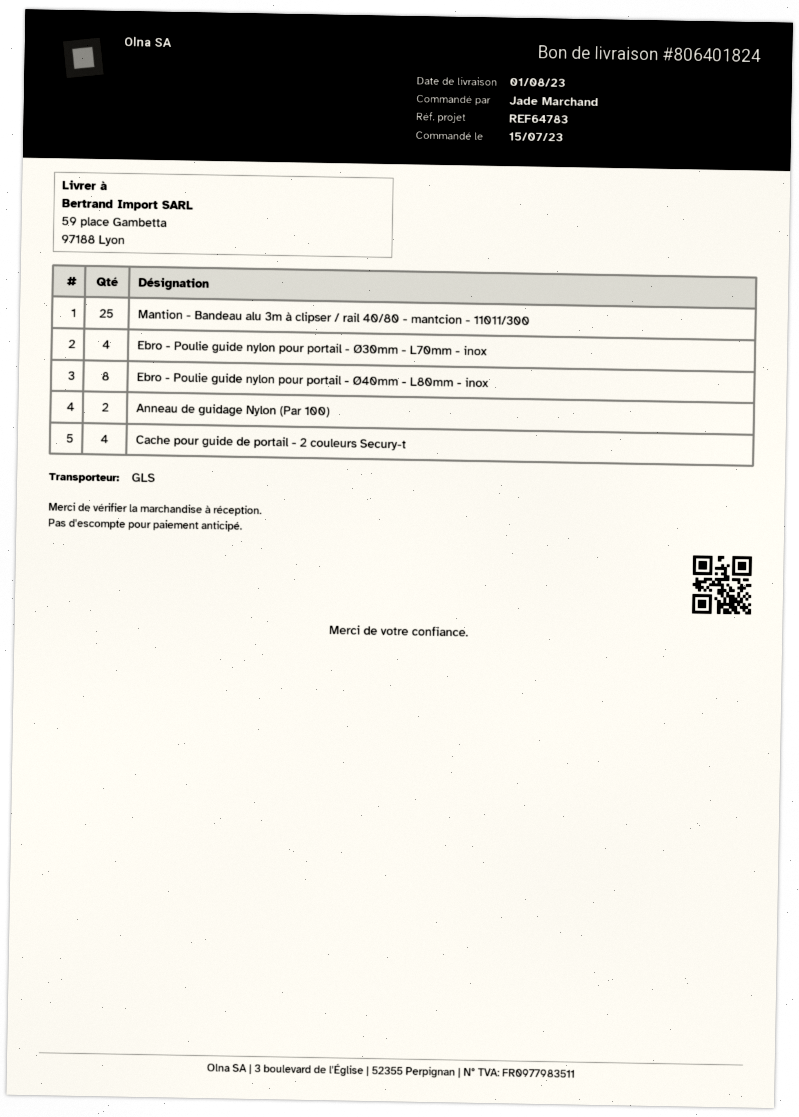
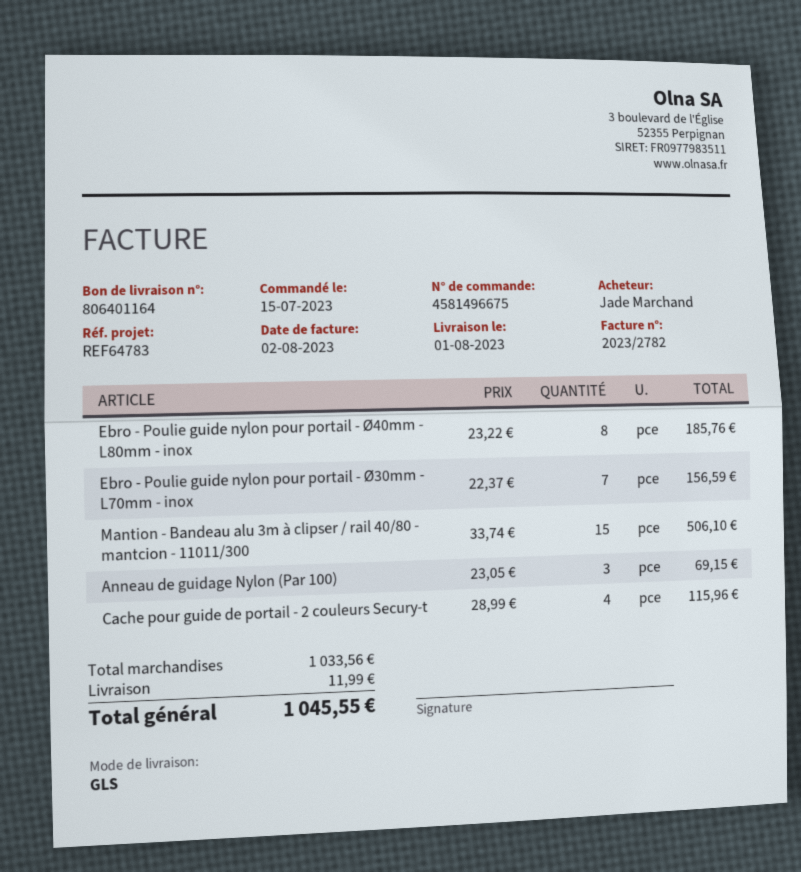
delivery note number: 806401824 -> 806401164
Mantion - Bandeau alu 3m à clipser / rail 40/80 - mantcion - 11011/300: 25 -> 15
Ebro - Poulie guide nylon pour portail - Ø30mm - L70mm - inox: 4 -> 7
Anneau de guidage Nylon (Par 100): 2 -> 3

